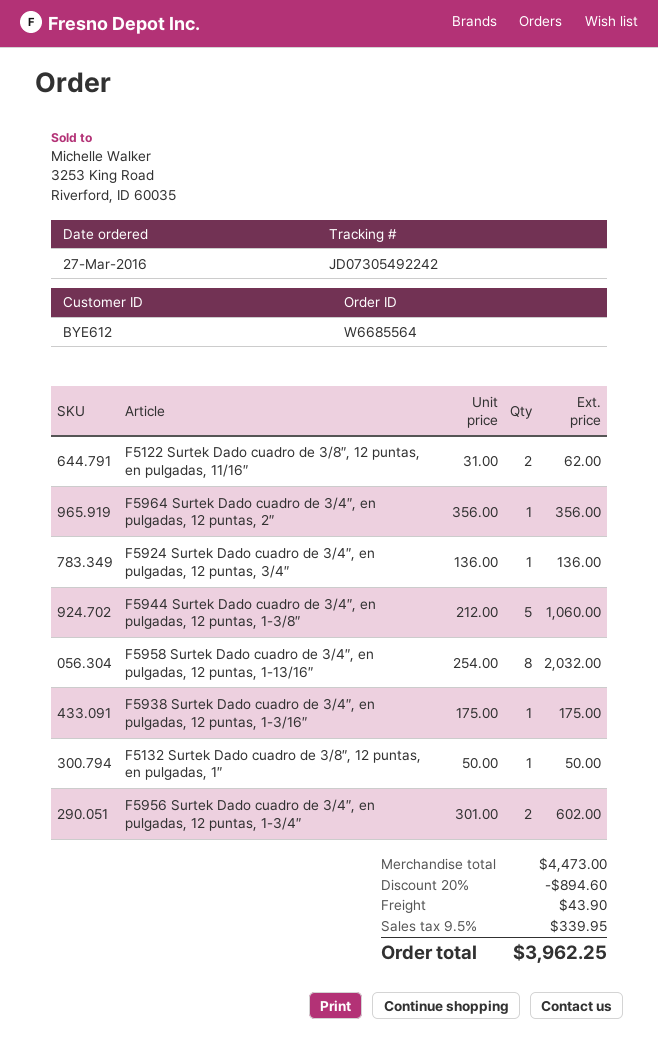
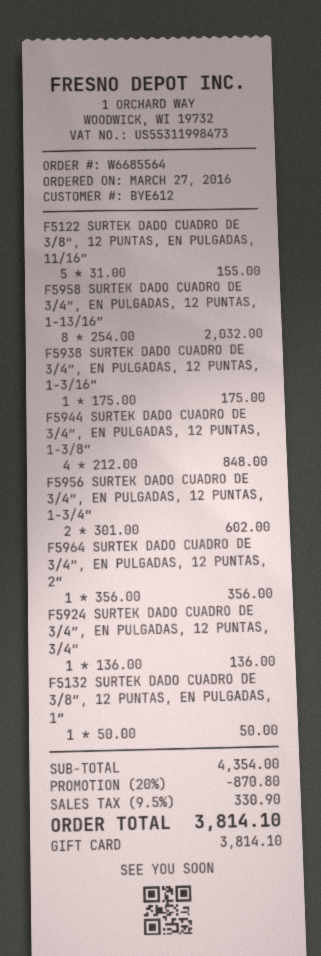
F5122 Surtek Dado cuadro de 3/8″, 12 puntas, en pulgadas, 11/16″: 2 x 31.00 = 62.00 -> 5 x 31.00 = 155.00
F5944 Surtek Dado cuadro de 3/4″, en pulgadas, 12 puntas, 1-3/8″: 5 x 212.00 = 1060.00 -> 4 x 212.00 = 848.00
subtotal: 4473.00 -> 4354.00
discount: 20% = 894.60 -> 20% = 870.80
shipping: 43.90 -> none
tax: 9.5% = 339.95 -> 9.5% = 330.90
total: 3962.25 -> 3814.10

